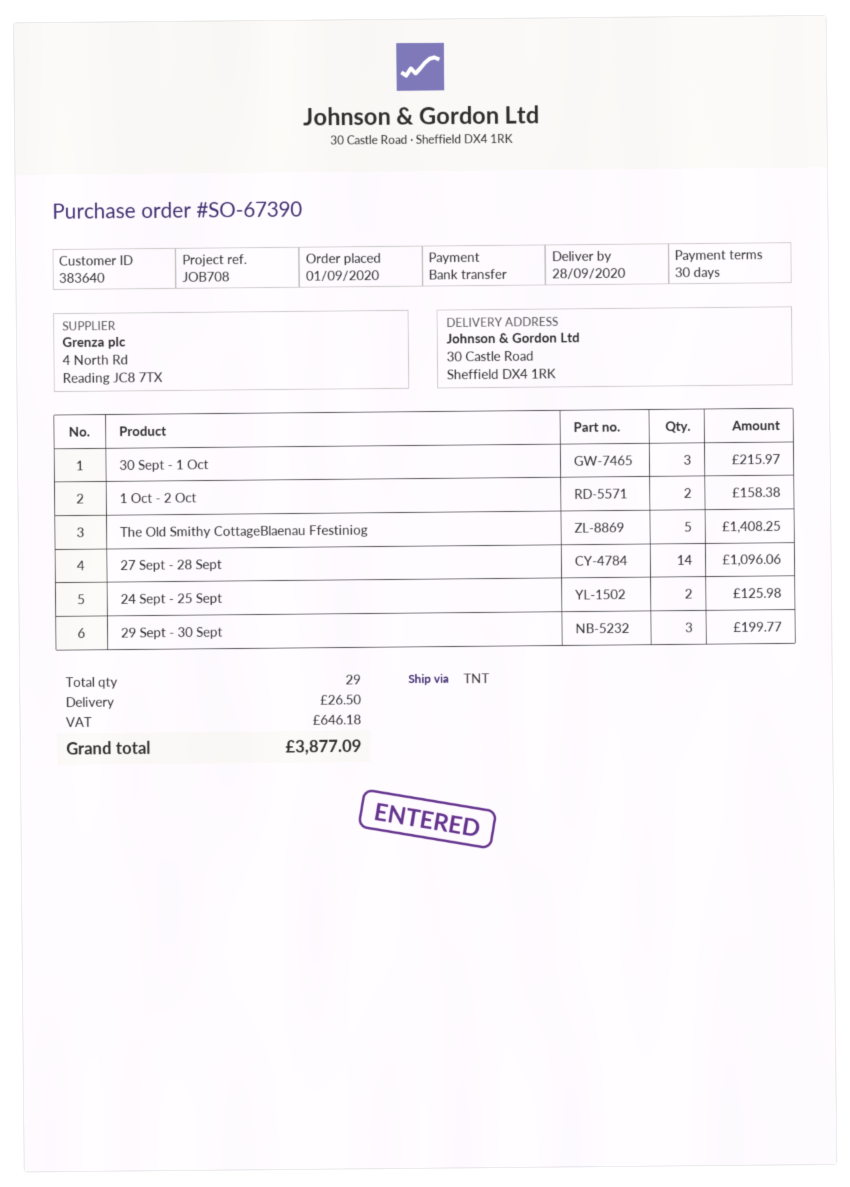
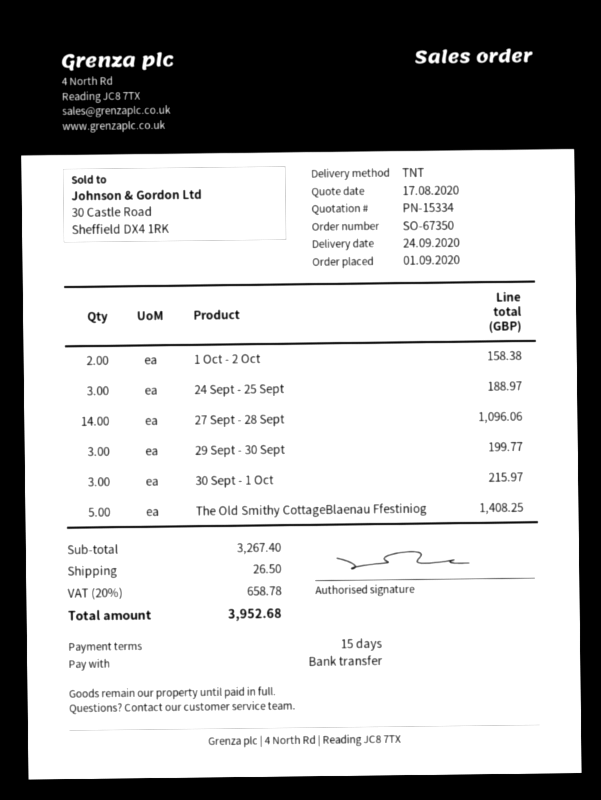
order number: SO-67390 -> SO-67350
delivery date: 2020-09-28 -> 2020-09-24
payment terms: 30 days -> 15 days
24 Sept - 25 Sept: 2 for 125.98 -> 3 for 188.97
tax: 646.18 -> 658.78
total: 3877.09 -> 3952.68

